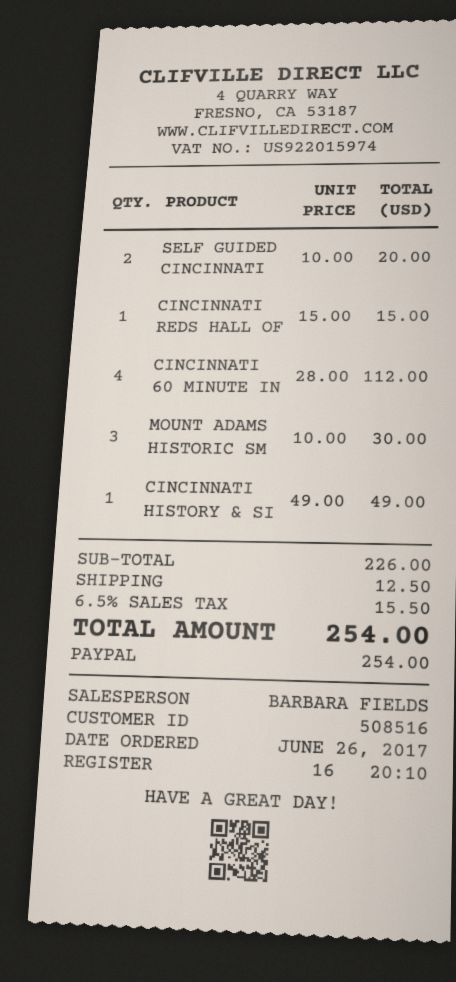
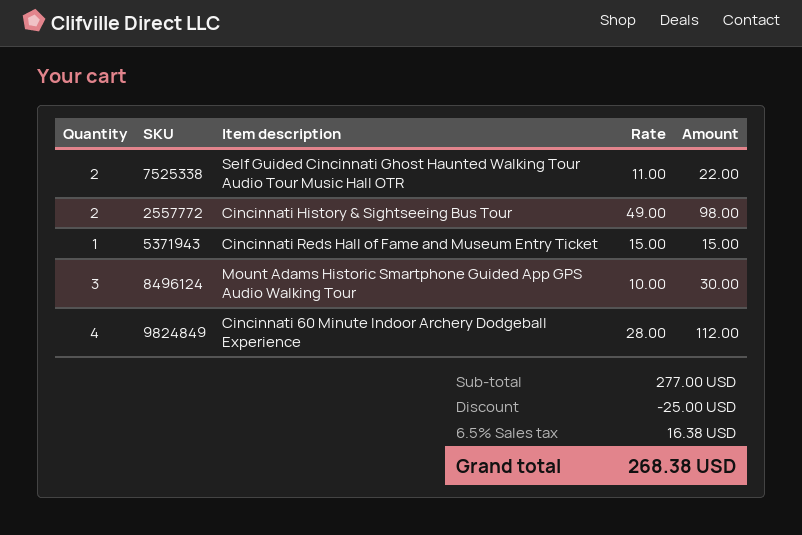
SELF GUIDED CINCINNATI: 2 x 10.00 = 20.00 -> 2 x 11.00 = 22.00
CINCINNATI HISTORY & SI: 1 x 49.00 = 49.00 -> 2 x 49.00 = 98.00
subtotal: 226.00 -> 277.00
discount: none -> 25.00
shipping: 12.50 -> none
tax: 6.5% = 15.50 -> 6.5% = 16.38
total: 254.00 -> 268.38

